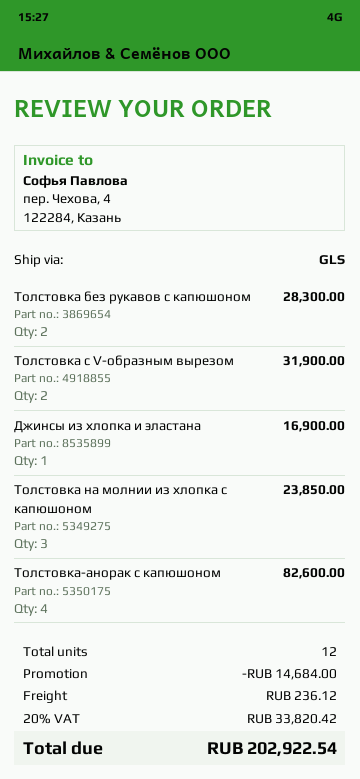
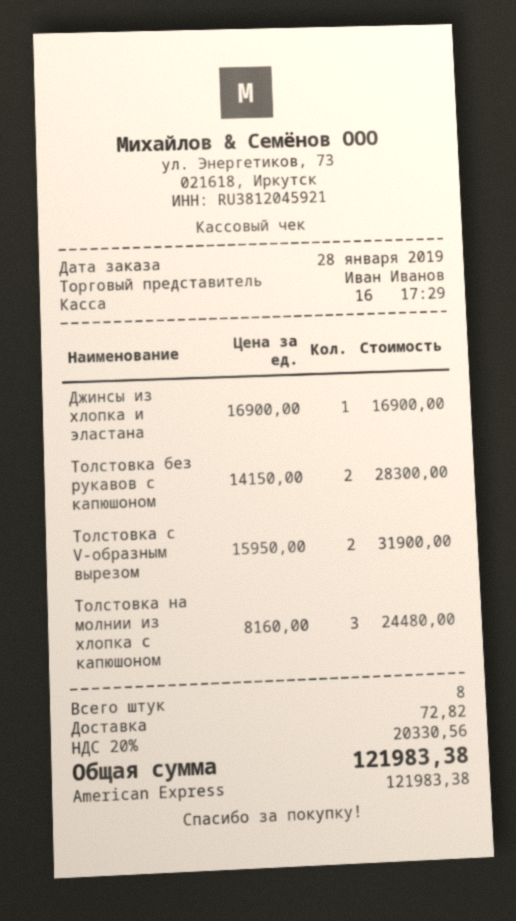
Толстовка на молнии из хлопка с капюшоном: 3 for 23850.00 -> 3 for 24480.00
Толстовка-анорак с капюшоном: 4 for 82600.00 -> none
total quantity: 12 -> 8
discount: 14684.00 -> none
shipping: 236.12 -> 72.82
tax: 20% = 33820.42 -> 20% = 20330.56
total: 202922.54 -> 121983.38

